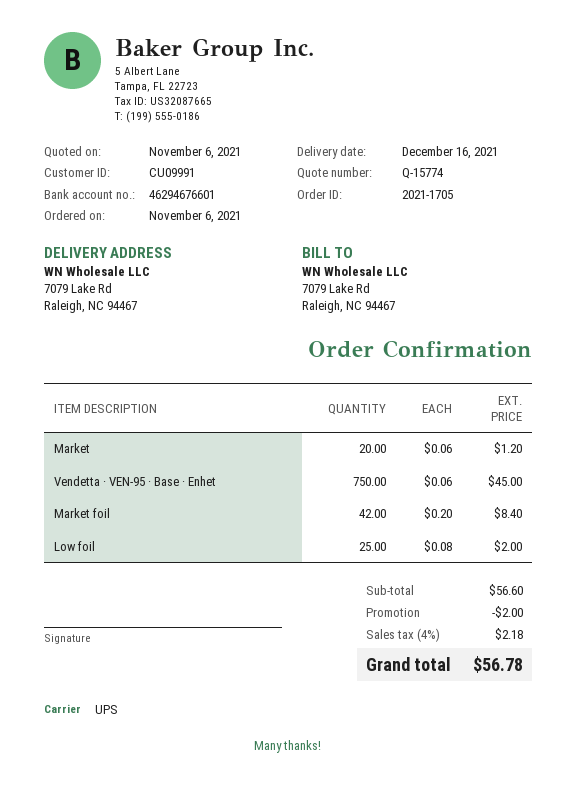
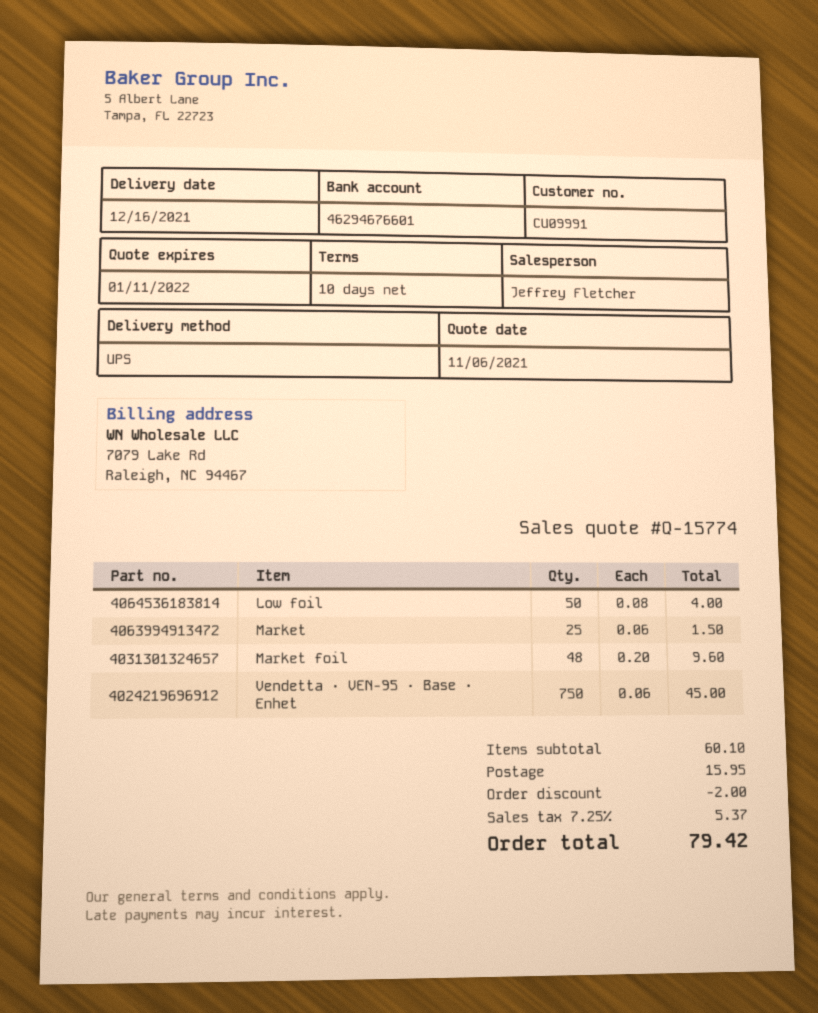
Market: 20 x 0.06 = 1.20 -> 25 x 0.06 = 1.50
Market foil: 42 x 0.20 = 8.40 -> 48 x 0.20 = 9.60
Low foil: 25 x 0.08 = 2.00 -> 50 x 0.08 = 4.00
subtotal: 56.60 -> 60.10
shipping: none -> 15.95
tax: 4% = 2.18 -> 7.25% = 5.37
total: 56.78 -> 79.42

